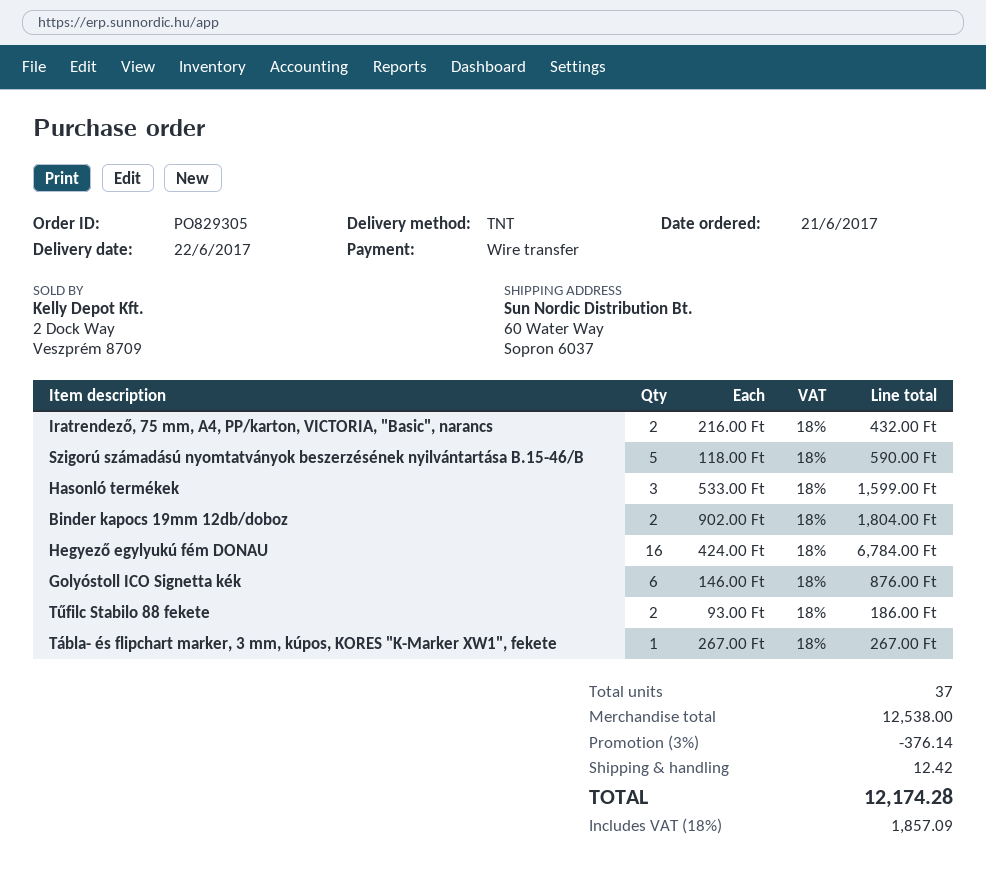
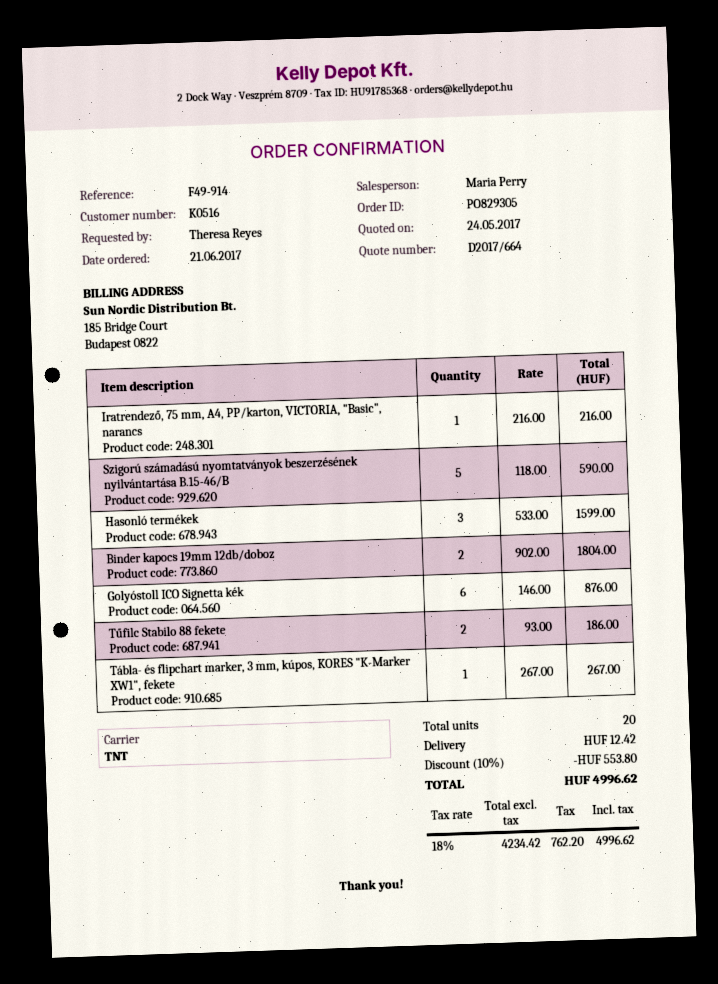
Iratrendező, 75 mm, A4, PP/karton, VICTORIA, "Basic", narancs: 2 x 216.00 = 432.00 -> 1 x 216.00 = 216.00
Hegyező egylyukú fém DONAU: 16 x 424.00 = 6784.00 -> none
total quantity: 37 -> 20
discount: 3% = 376.14 -> 10% = 553.80
tax: 18% = 1857.09 -> 18% = 762.20
total: 12174.28 -> 4996.62

